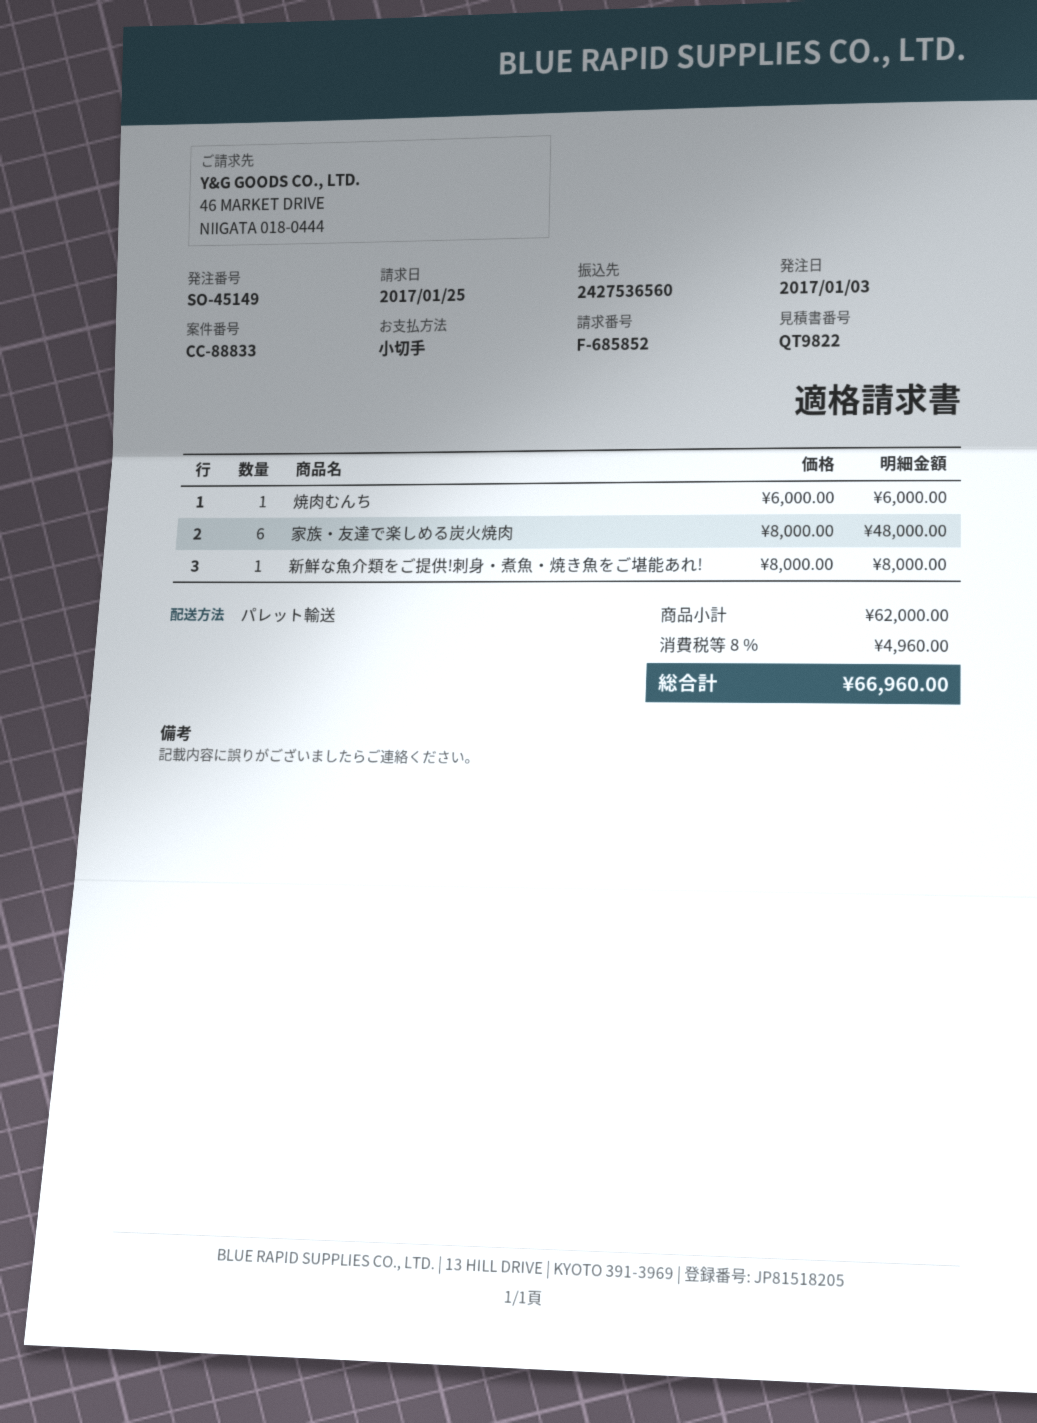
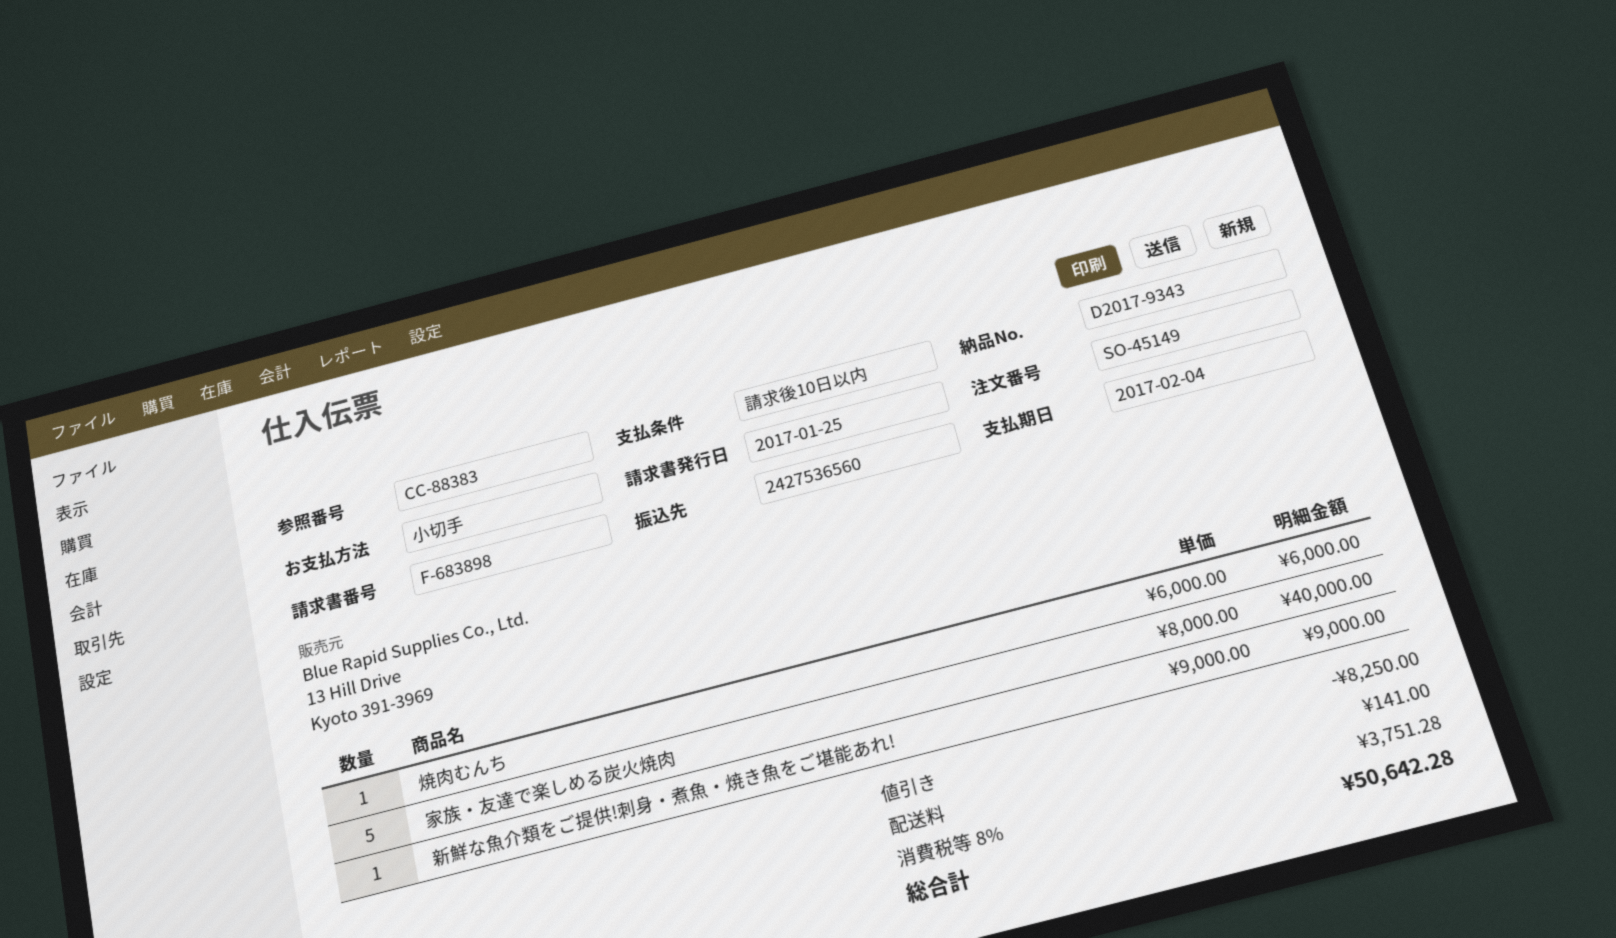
invoice number: F-685852 -> F-683898
reference: CC-88833 -> CC-88383
家族・友達で楽しめる炭火焼肉: 6 x 8000.00 = 48000.00 -> 5 x 8000.00 = 40000.00
新鮮な魚介類をご提供!刺身・煮魚・焼き魚をご堪能あれ!: 1 x 8000.00 = 8000.00 -> 1 x 9000.00 = 9000.00
discount: none -> 8250.00
shipping: none -> 141.00
tax: 8% = 4960.00 -> 8% = 3751.28
total: 66960.00 -> 50642.28

